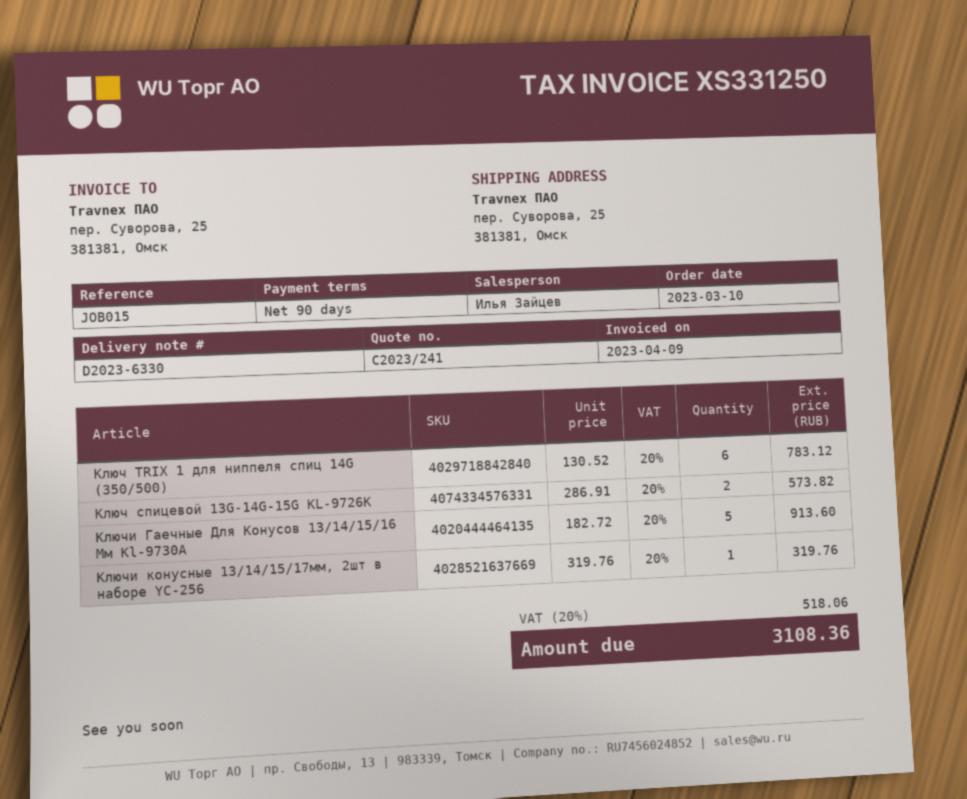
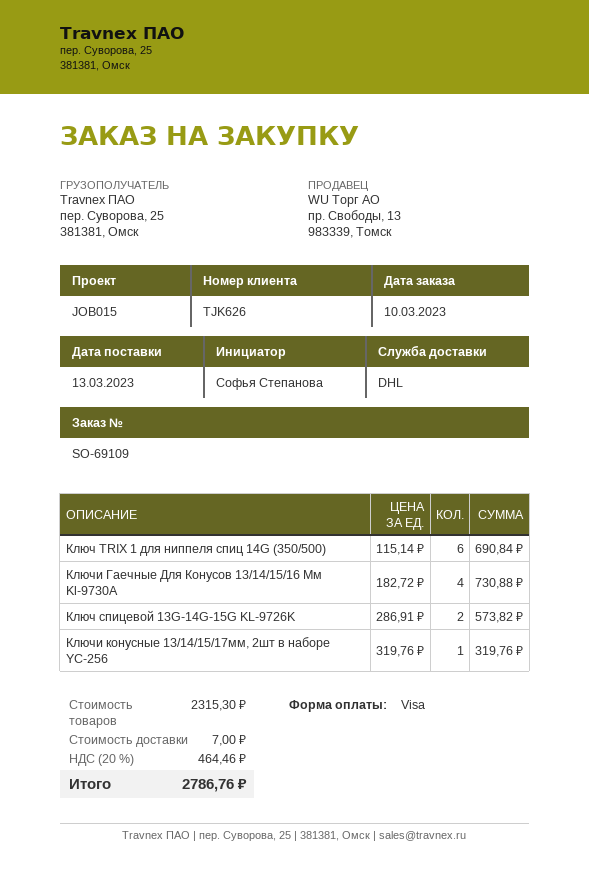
Ключ TRIX 1 для ниппеля спиц 14G (350/500): 6 x 130.52 = 783.12 -> 6 x 115.14 = 690.84
Ключи Гаечные Для Конусов 13/14/15/16 Мм Kl-9730A: 5 x 182.72 = 913.60 -> 4 x 182.72 = 730.88
shipping: none -> 7.00
tax: 20% = 518.06 -> 20% = 464.46
total: 3108.36 -> 2786.76

